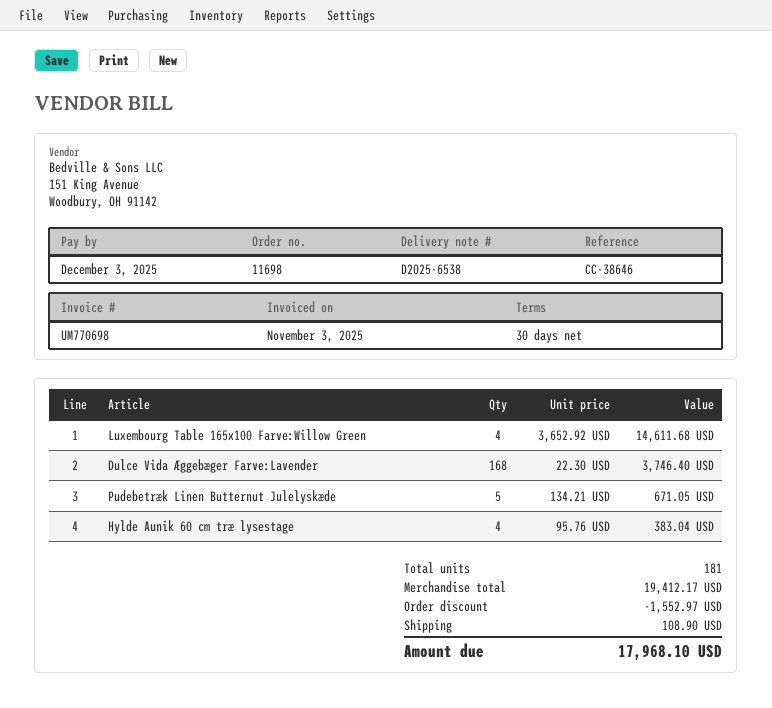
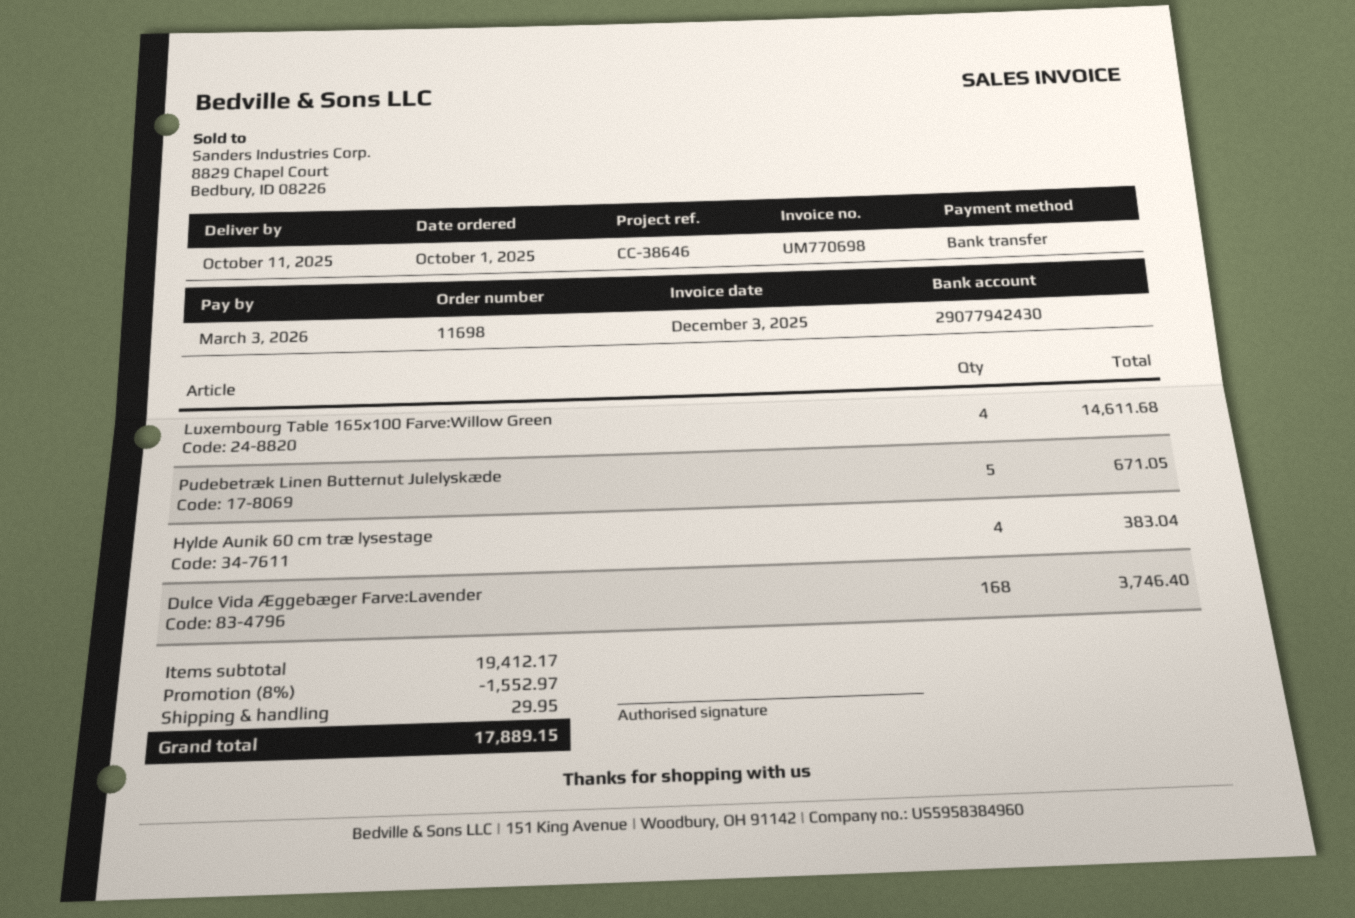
invoice date: 2025-11-03 -> 2025-12-03
due date: 2025-12-03 -> 2026-03-03
shipping: 108.90 -> 29.95
total: 17968.10 -> 17889.15

